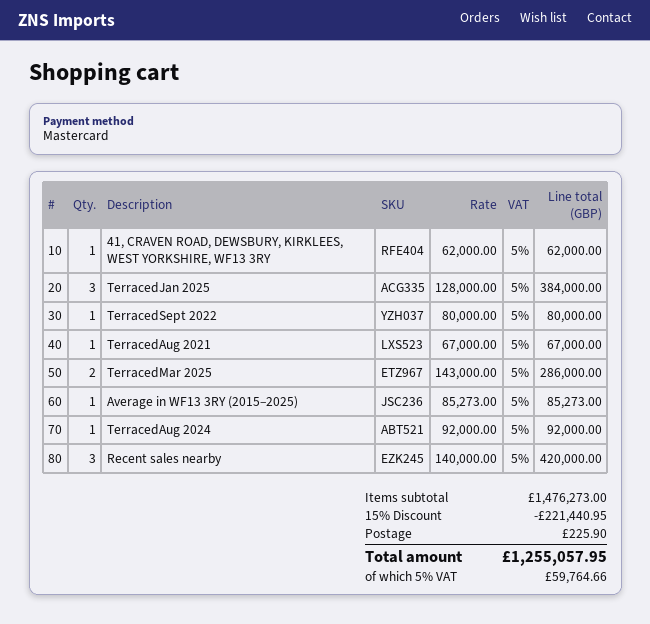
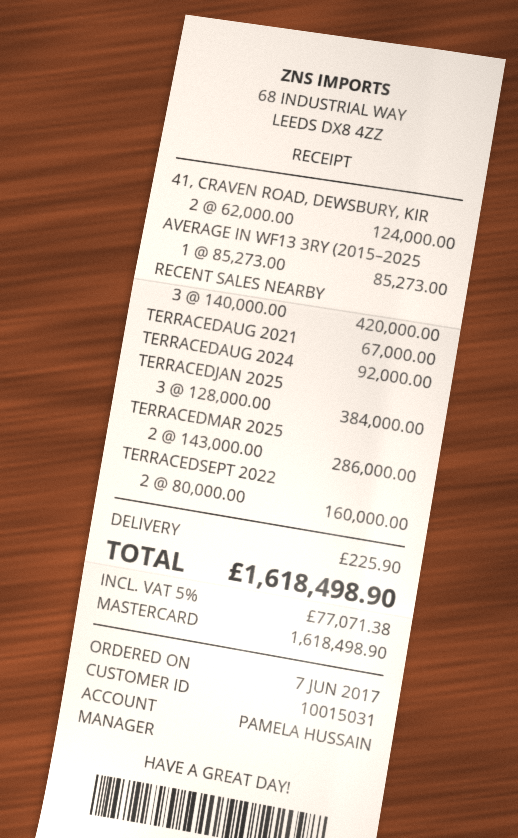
41, CRAVEN ROAD, DEWSBURY, KIRKLEES, WEST YORKSHIRE, WF13 3RY: 1 x 62000.00 = 62000.00 -> 2 x 62000.00 = 124000.00
TerracedSept 2022: 1 x 80000.00 = 80000.00 -> 2 x 80000.00 = 160000.00
discount: 15% = 221440.95 -> none
tax: 5% = 59764.66 -> 5% = 77071.38
total: 1255057.95 -> 1618498.90

